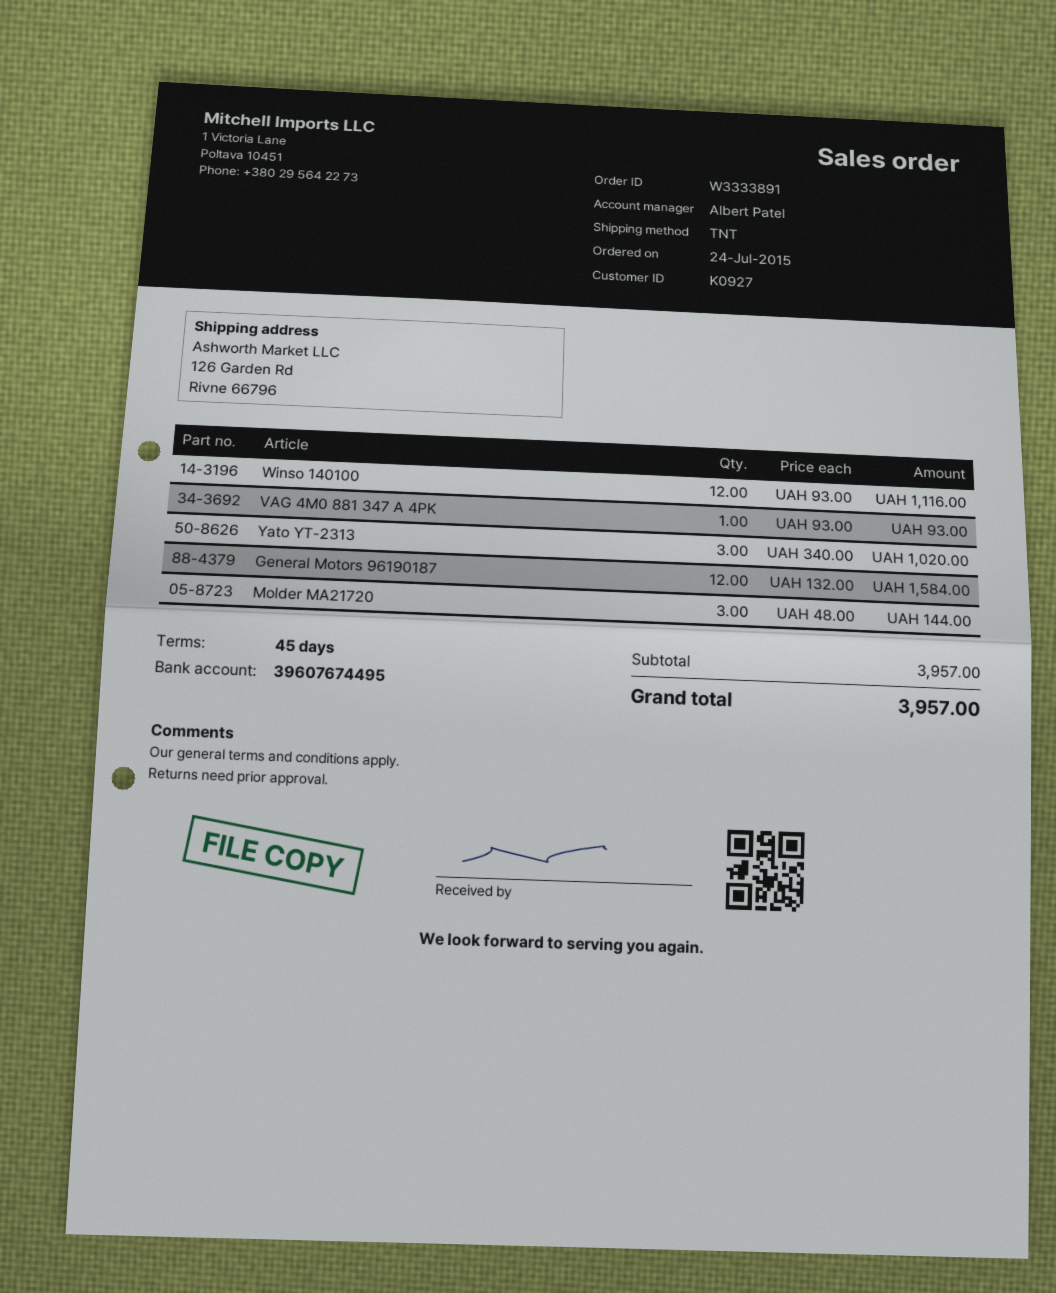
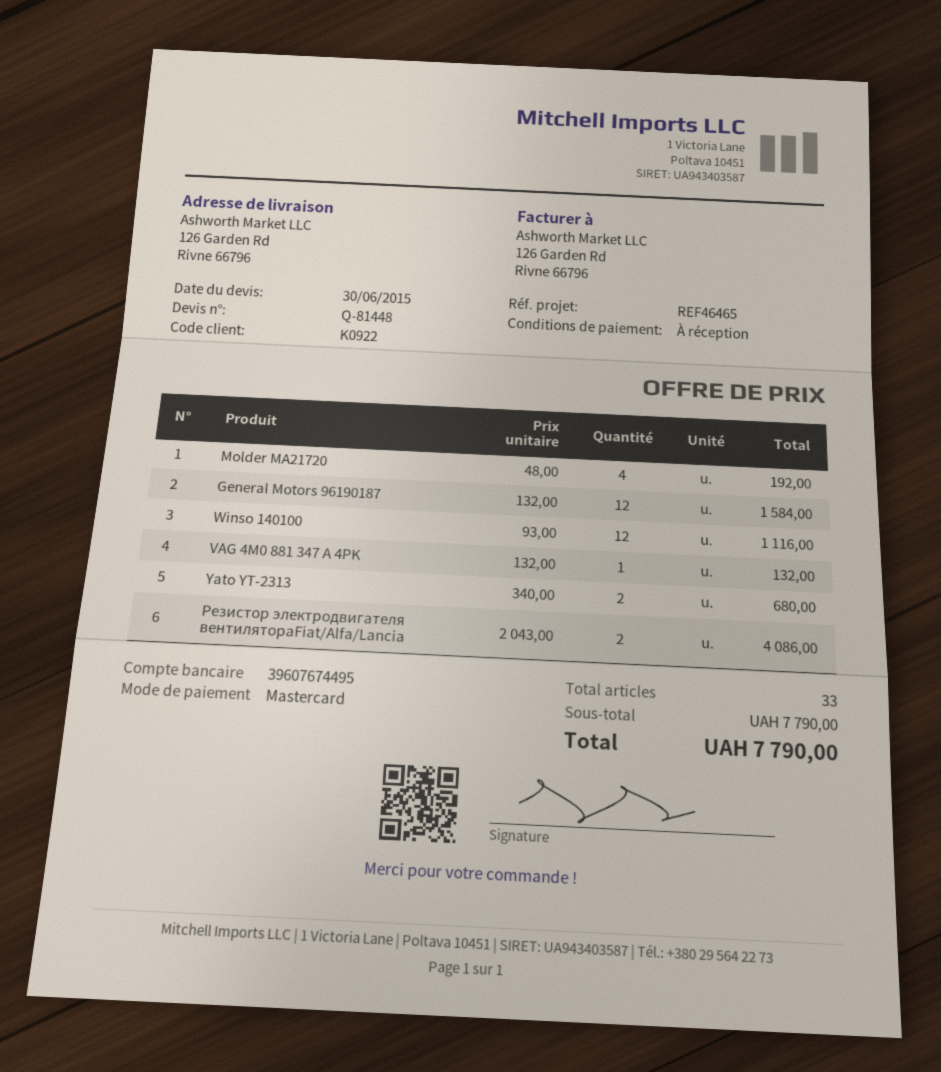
payment terms: 45 days -> on receipt
customer number: K0927 -> K0922
VAG 4M0 881 347 A 4PK: 1 x 93.00 = 93.00 -> 1 x 132.00 = 132.00
Yato YT-2313: 3 x 340.00 = 1020.00 -> 2 x 340.00 = 680.00
Molder MA21720: 3 x 48.00 = 144.00 -> 4 x 48.00 = 192.00
Резистор электродвигателя вентилятораFiat/Alfa/Lancia: none -> 2 x 2043.00 = 4086.00
subtotal: 3957.00 -> 7790.00
total: 3957.00 -> 7790.00

